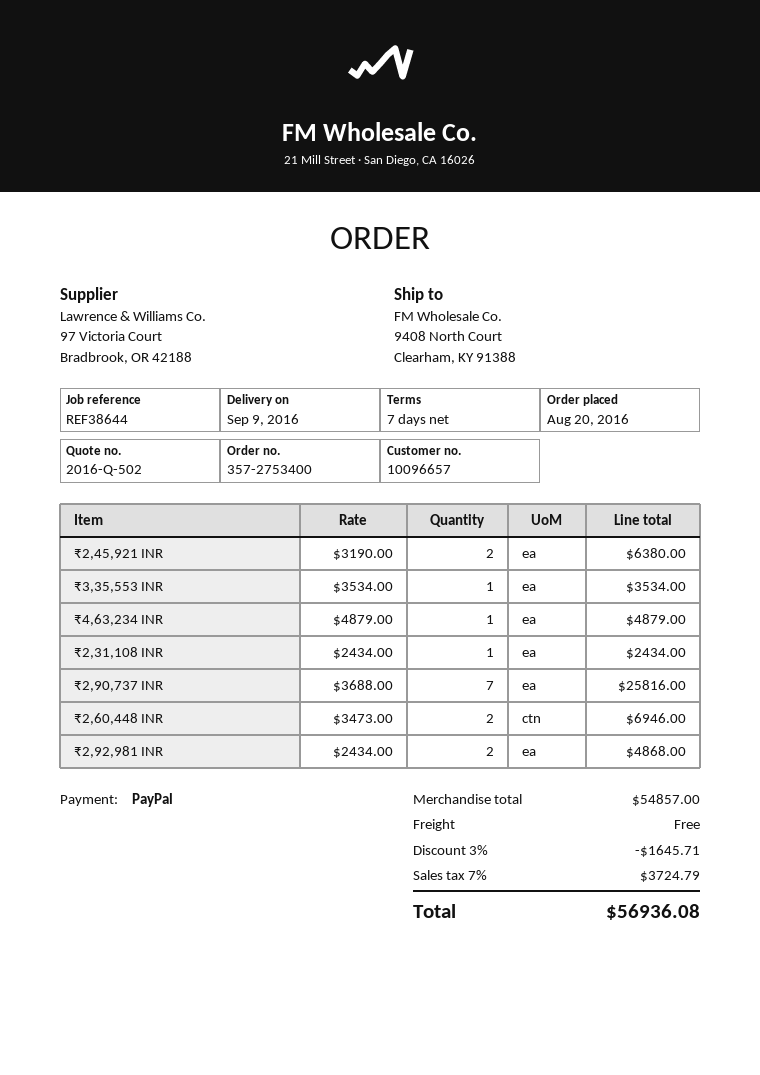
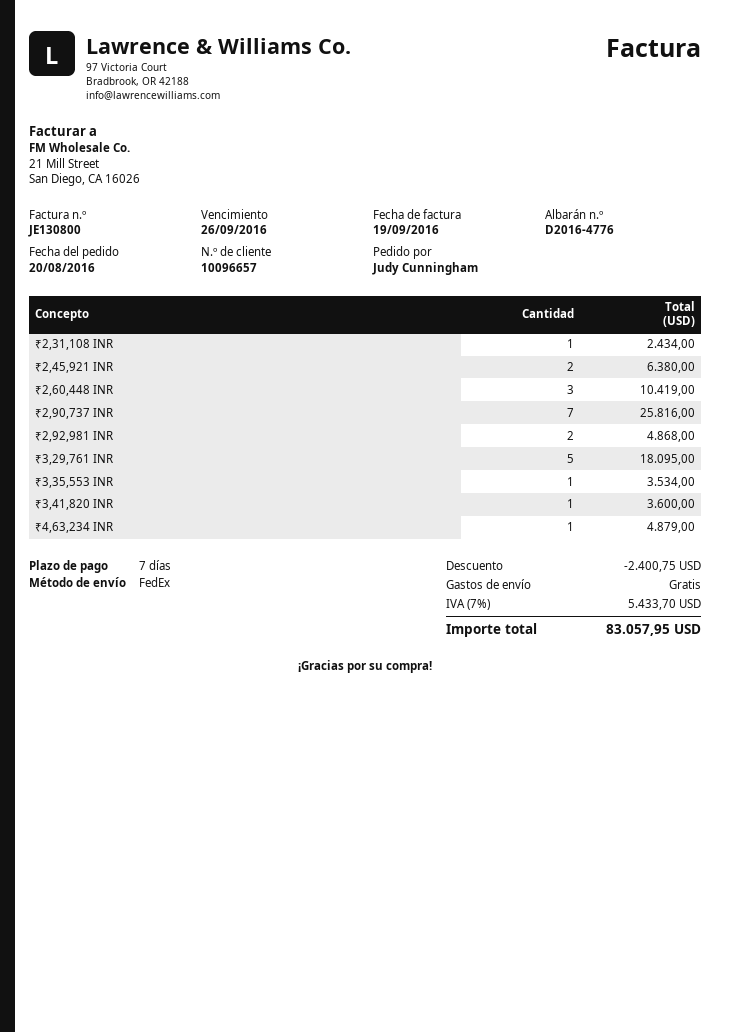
₹2,60,448 INR: 2 for 6946.00 -> 3 for 10419.00
₹3,29,761 INR: none -> 5 for 18095.00
₹3,41,820 INR: none -> 1 for 3600.00
discount: 1645.71 -> 2400.75
tax: 7% = 3724.79 -> 7% = 5433.70
total: 56936.08 -> 83057.95

